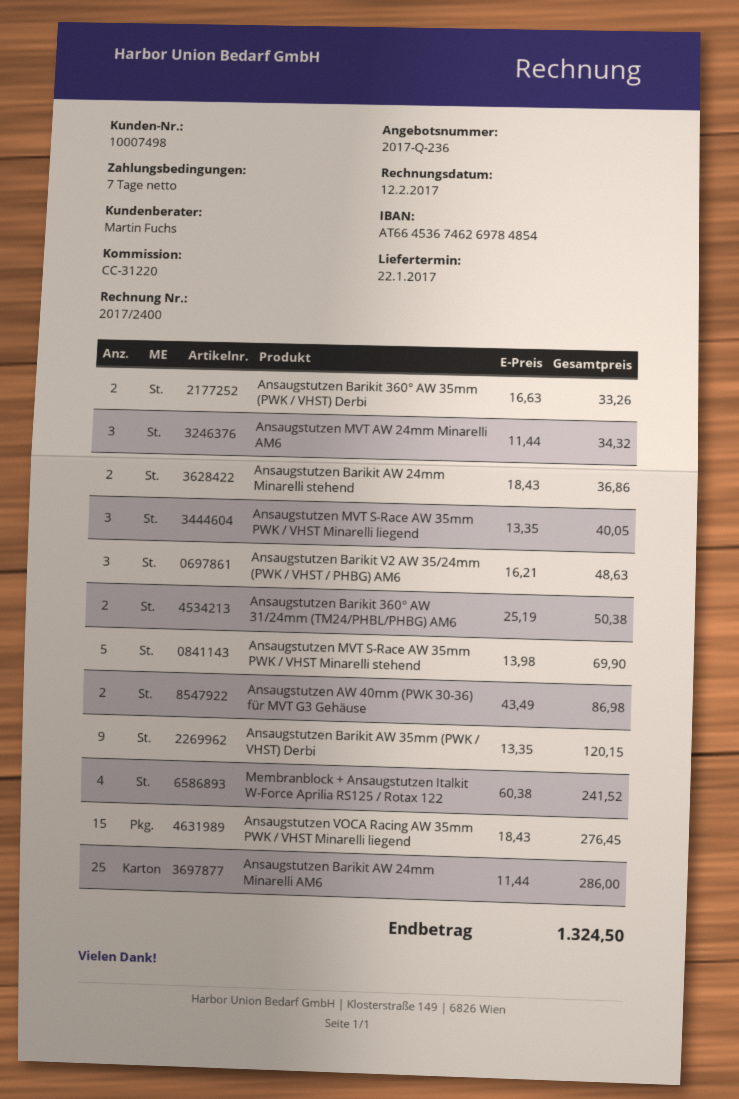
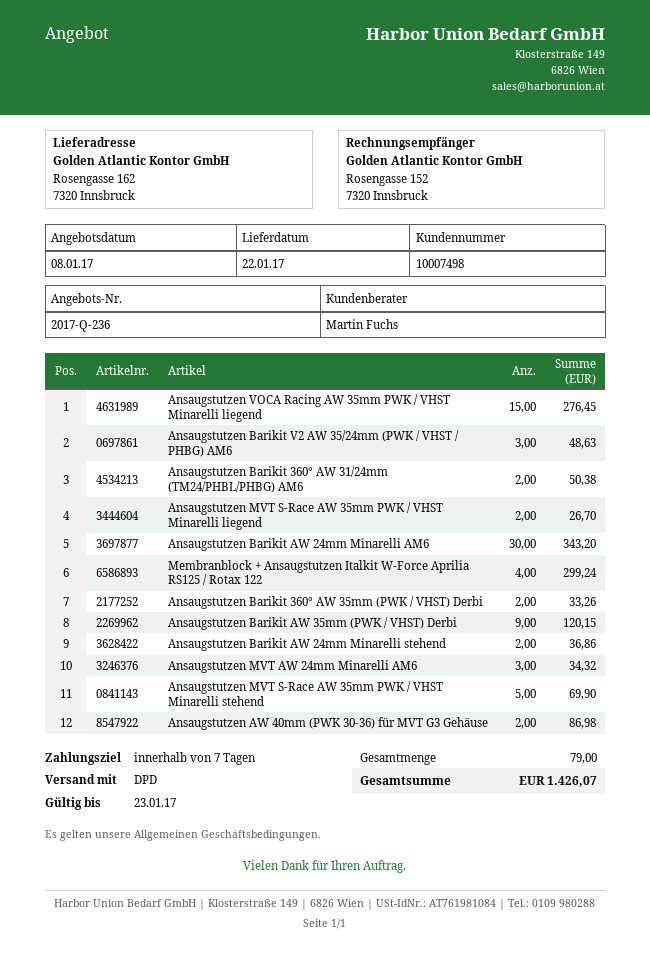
Ansaugstutzen MVT S-Race AW 35mm PWK / VHST Minarelli liegend: 3 for 40.05 -> 2 for 26.70
Membranblock + Ansaugstutzen Italkit W-Force Aprilia RS125 / Rotax 122: 4 for 241.52 -> 4 for 299.24
Ansaugstutzen Barikit AW 24mm Minarelli AM6: 25 for 286.00 -> 30 for 343.20
total: 1324.50 -> 1426.07

